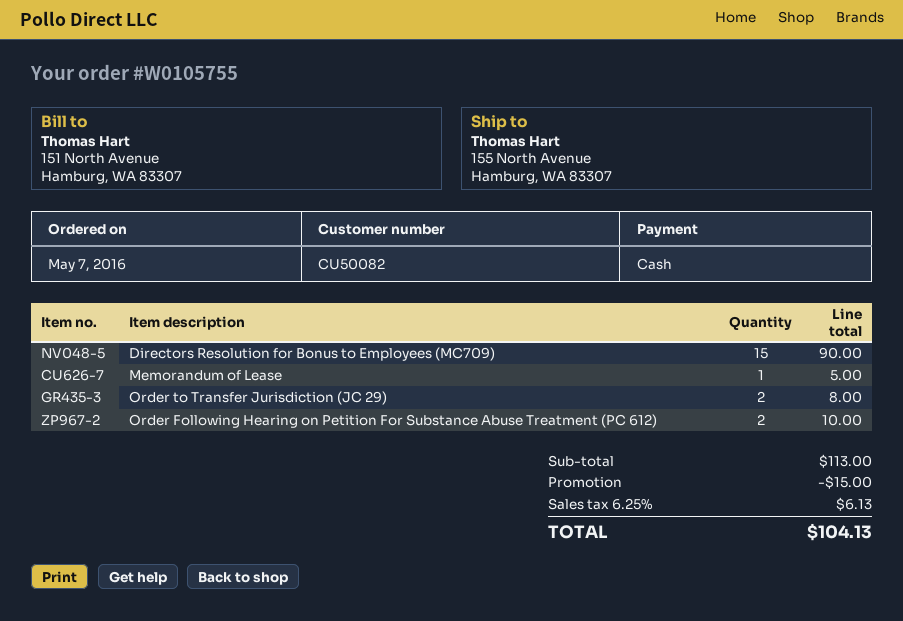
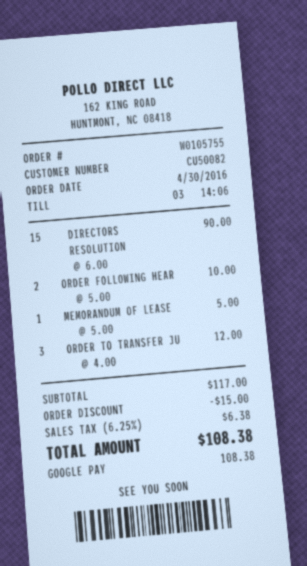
order date: 2016-05-07 -> 2016-04-30
payment method: cash -> Google Pay
Order to Transfer Jurisdiction (JC 29): 2 for 8.00 -> 3 for 12.00
subtotal: 113.00 -> 117.00
tax: 6.25% = 6.13 -> 6.25% = 6.38
total: 104.13 -> 108.38

